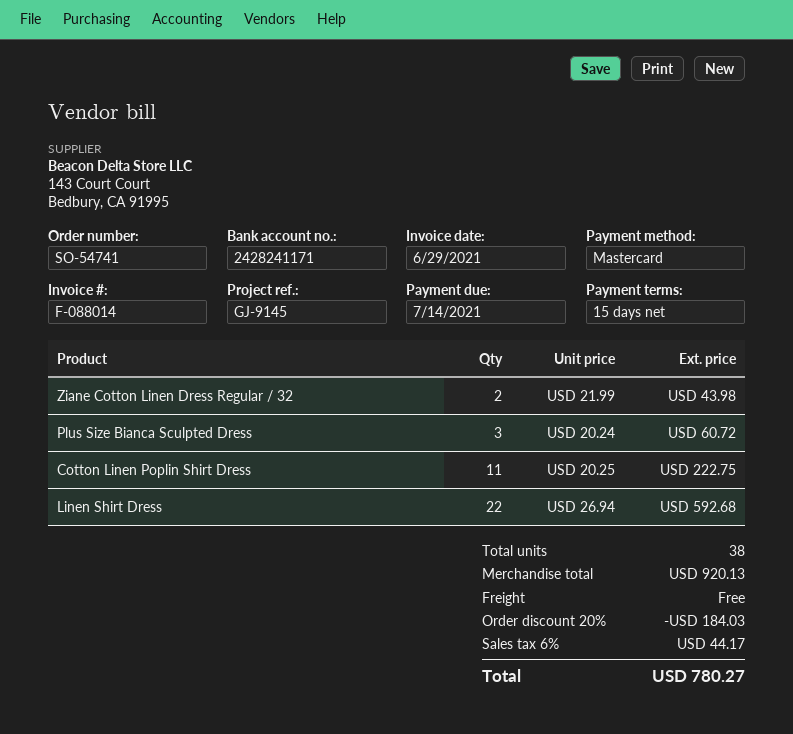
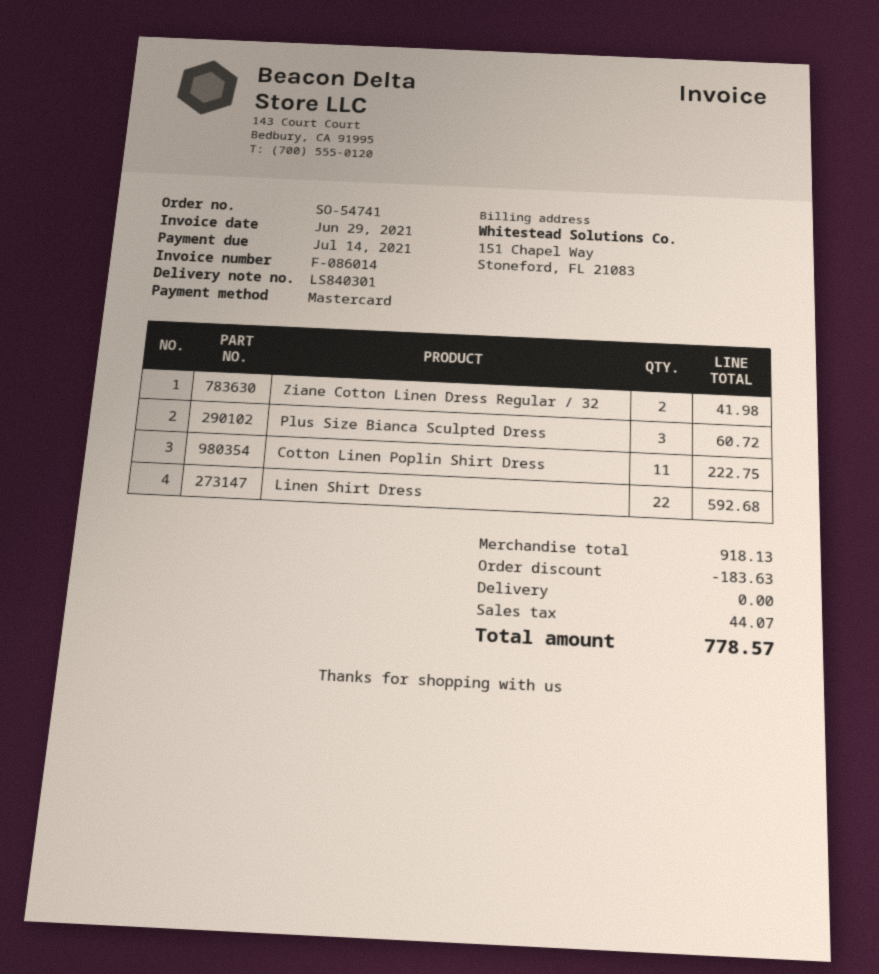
invoice number: F-088014 -> F-086014
Ziane Cotton Linen Dress Regular / 32: 2 for 43.98 -> 2 for 41.98
subtotal: 920.13 -> 918.13
discount: 184.03 -> 183.63
tax: 44.17 -> 44.07
total: 780.27 -> 778.57

